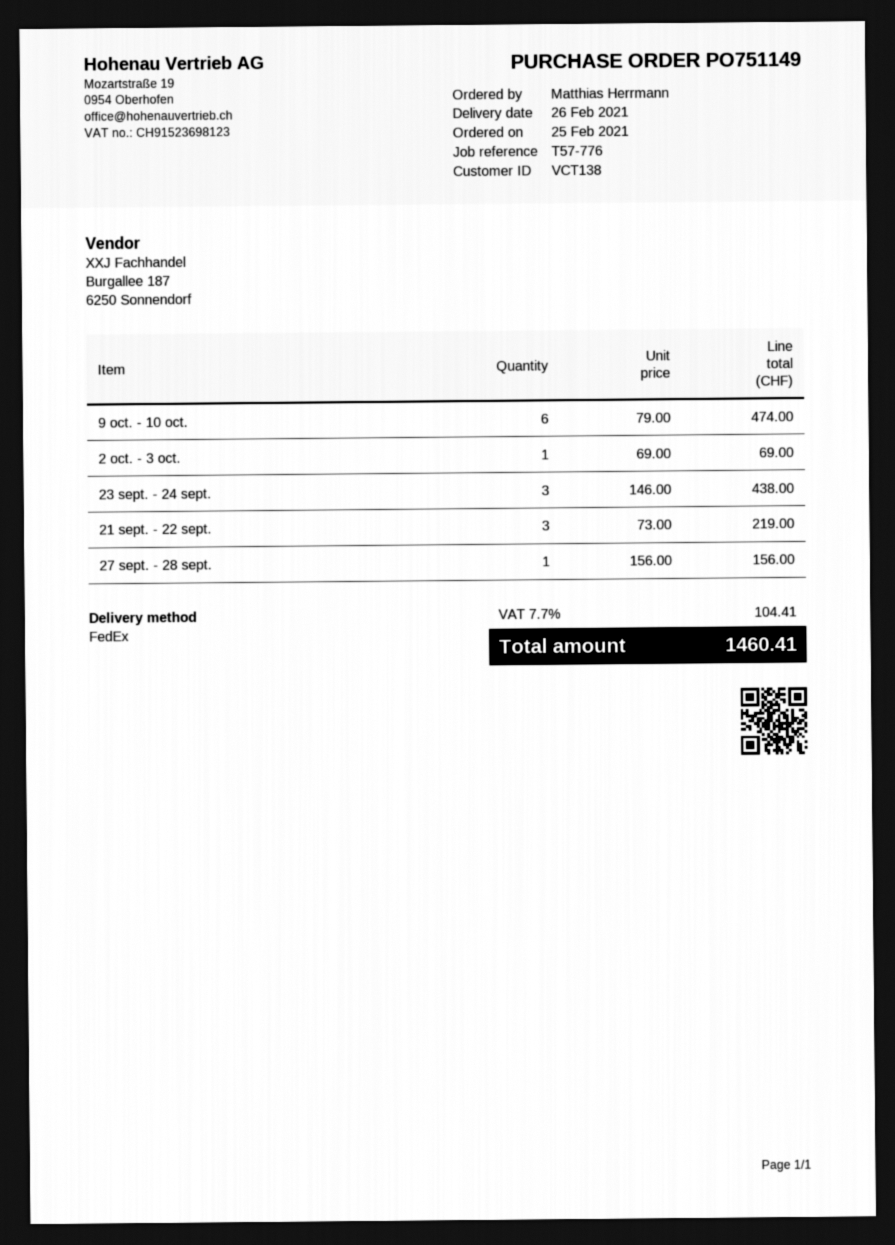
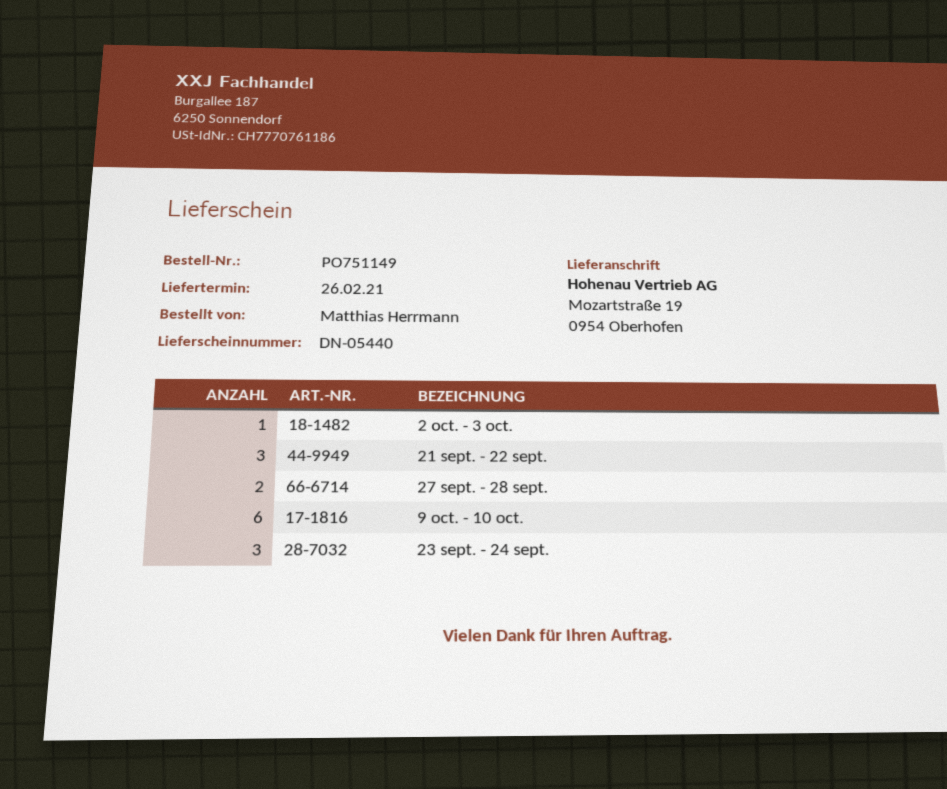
27 sept. - 28 sept.: 1 -> 2

